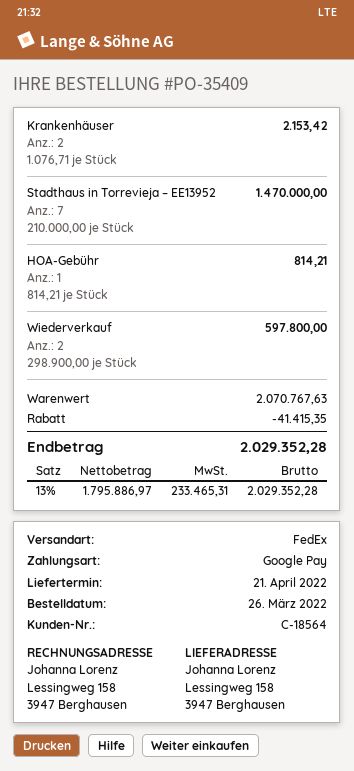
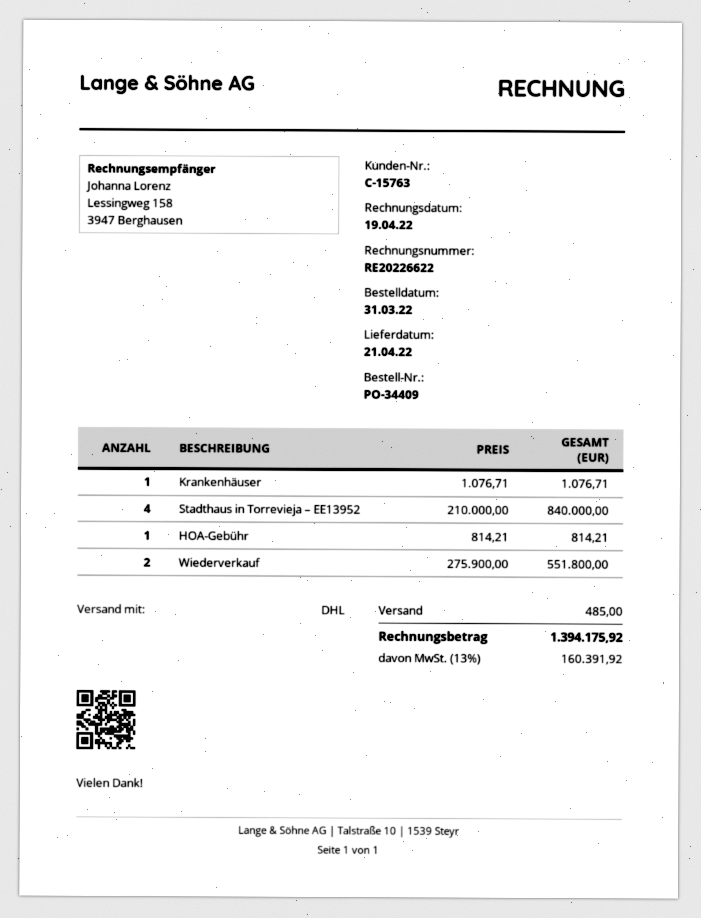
order number: PO-35409 -> PO-34409
order date: 2022-03-26 -> 2022-03-31
customer number: C-18564 -> C-15763
shipping method: FedEx -> DHL
Krankenhäuser: 2 x 1076.71 = 2153.42 -> 1 x 1076.71 = 1076.71
Stadthaus in Torrevieja – EE13952: 7 x 210000.00 = 1470000.00 -> 4 x 210000.00 = 840000.00
Wiederverkauf: 2 x 298900.00 = 597800.00 -> 2 x 275900.00 = 551800.00
discount: 41415.35 -> none
shipping: none -> 485.00
tax: 13% = 233465.31 -> 13% = 160391.92
total: 2029352.28 -> 1394175.92

